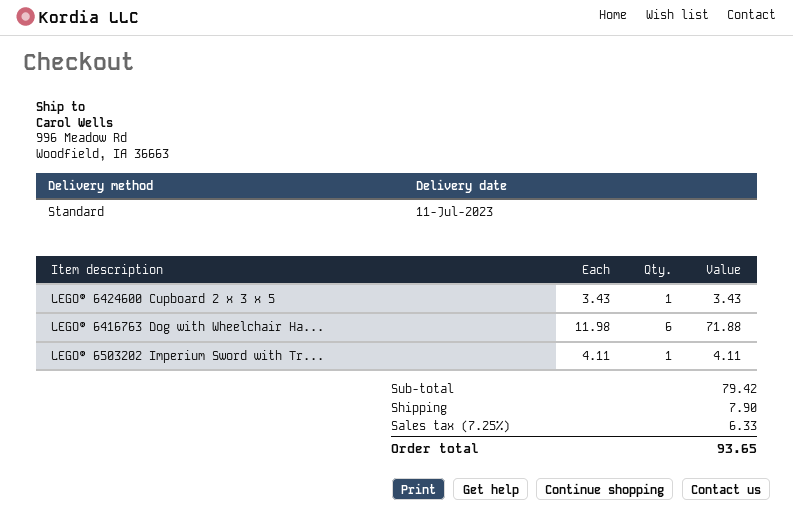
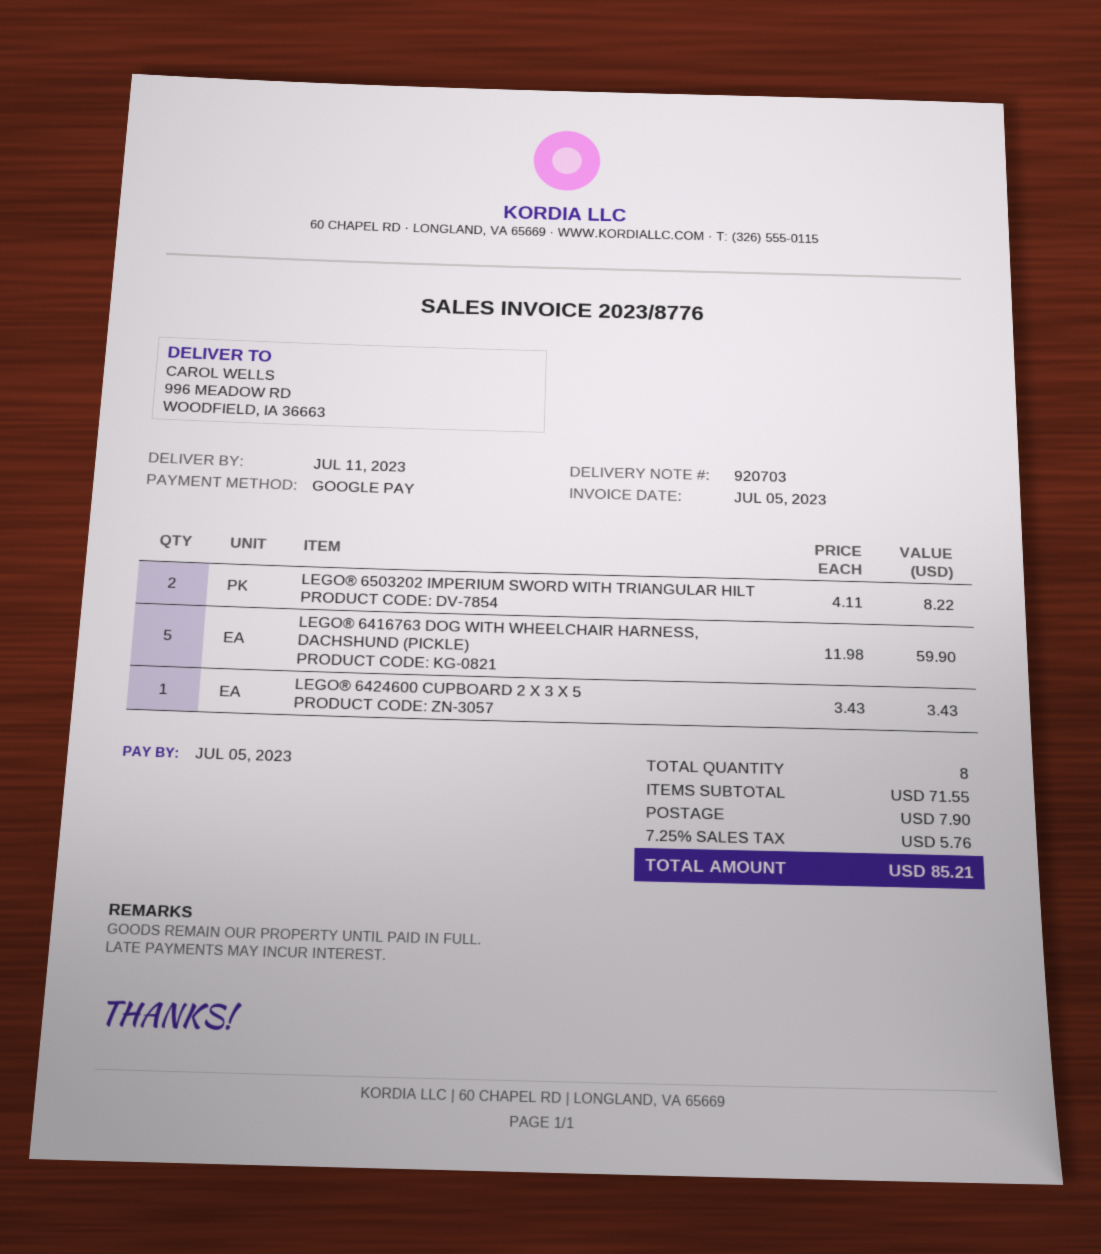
LEGO® 6416763 Dog with Wheelchair Ha...: 6 x 11.98 = 71.88 -> 5 x 11.98 = 59.90
LEGO® 6503202 Imperium Sword with Tr...: 1 x 4.11 = 4.11 -> 2 x 4.11 = 8.22
subtotal: 79.42 -> 71.55
tax: 7.25% = 6.33 -> 7.25% = 5.76
total: 93.65 -> 85.21

